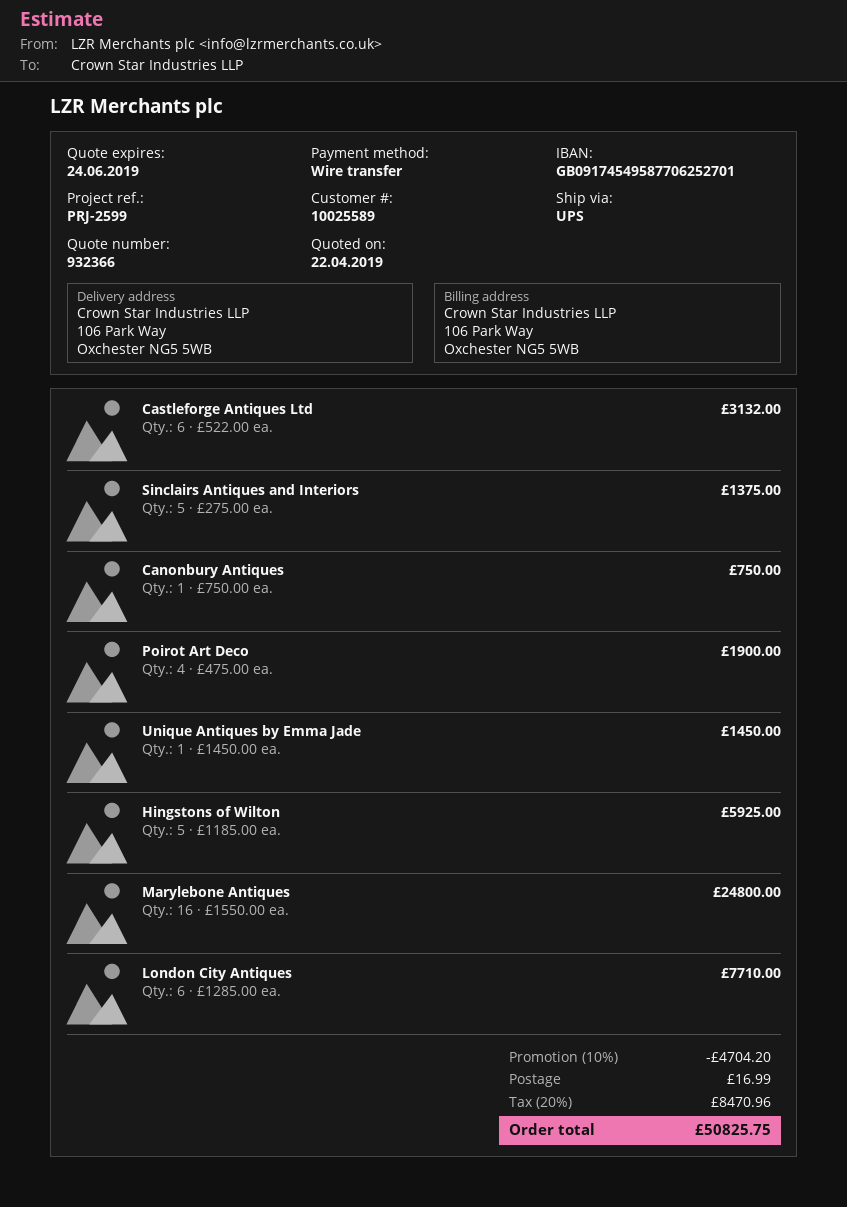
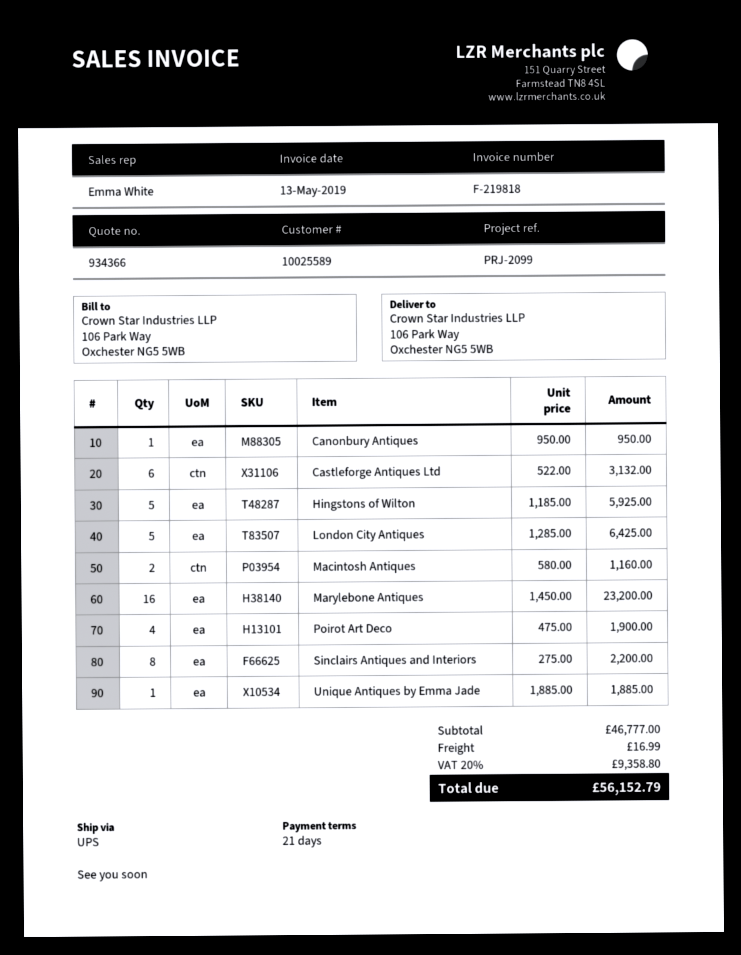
quote number: 932366 -> 934366
reference: PRJ-2599 -> PRJ-2099
Sinclairs Antiques and Interiors: 5 x 275.00 = 1375.00 -> 8 x 275.00 = 2200.00
Canonbury Antiques: 1 x 750.00 = 750.00 -> 1 x 950.00 = 950.00
Unique Antiques by Emma Jade: 1 x 1450.00 = 1450.00 -> 1 x 1885.00 = 1885.00
Marylebone Antiques: 16 x 1550.00 = 24800.00 -> 16 x 1450.00 = 23200.00
London City Antiques: 6 x 1285.00 = 7710.00 -> 5 x 1285.00 = 6425.00
Macintosh Antiques: none -> 2 x 580.00 = 1160.00
discount: 10% = 4704.20 -> none
tax: 20% = 8470.96 -> 20% = 9358.80
total: 50825.75 -> 56152.79

